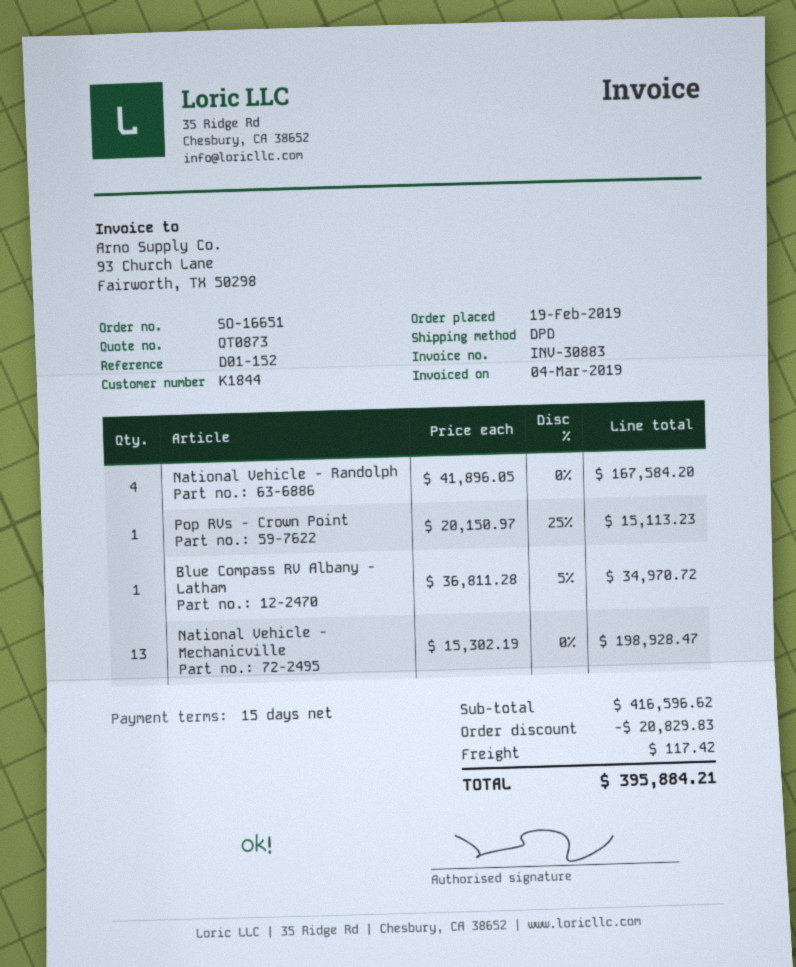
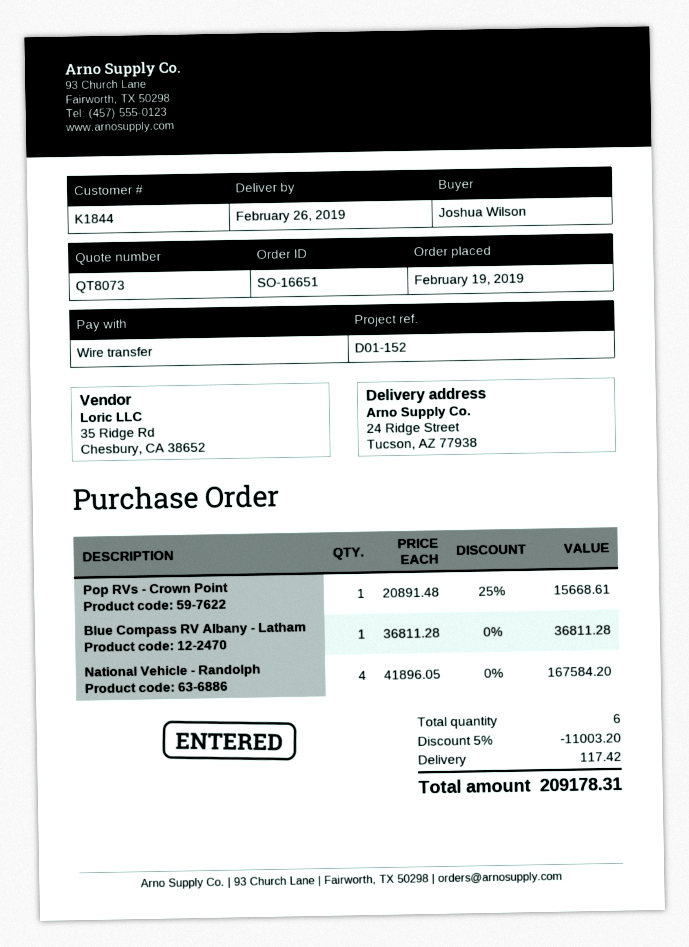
quote number: QT0873 -> QT8073
Pop RVs - Crown Point: 1 x 20150.97 - 25% = 15113.23 -> 1 x 20891.48 - 25% = 15668.61
Blue Compass RV Albany - Latham: 1 x 36811.28 - 5% = 34970.72 -> 1 x 36811.28 = 36811.28
National Vehicle - Mechanicville: 13 x 15302.19 = 198928.47 -> none
discount: 20829.83 -> 11003.20
total: 395884.21 -> 209178.31

